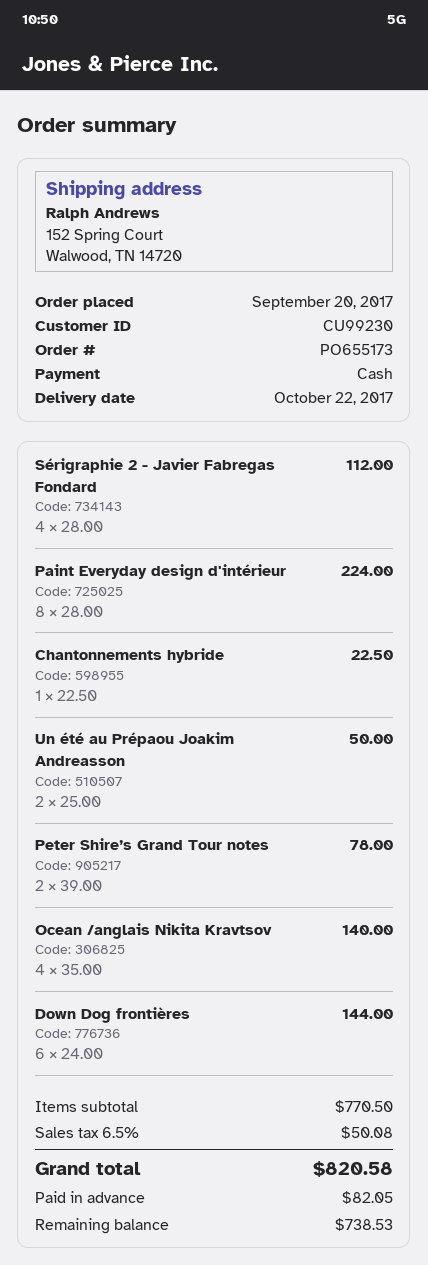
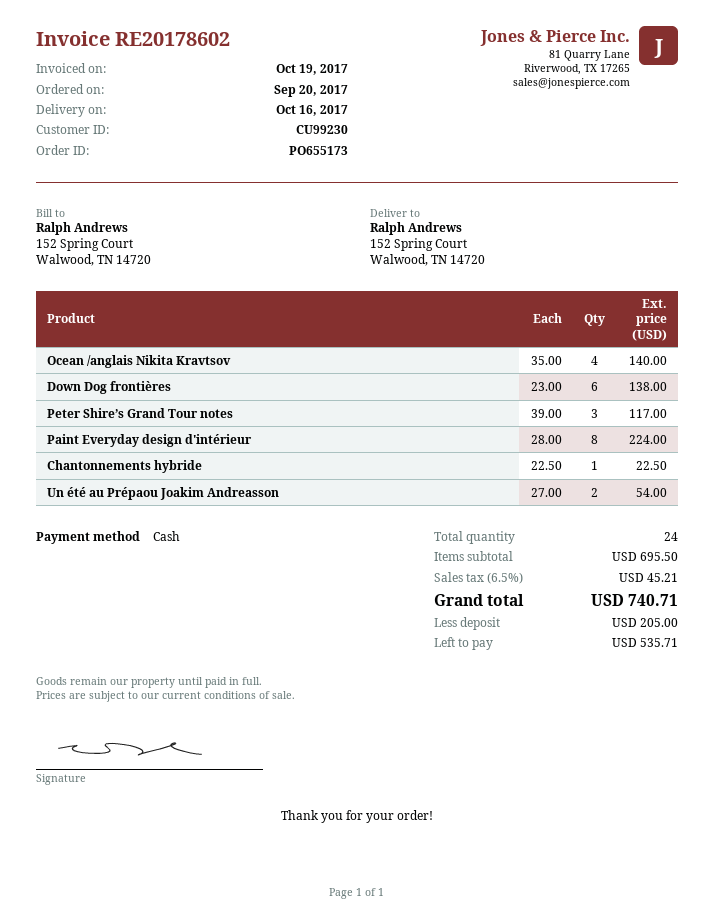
delivery date: 2017-10-22 -> 2017-10-16
Sérigraphie 2 - Javier Fabregas Fondard: 4 x 28.00 = 112.00 -> none
Un été au Prépaou Joakim Andreasson: 2 x 25.00 = 50.00 -> 2 x 27.00 = 54.00
Peter Shire’s Grand Tour notes: 2 x 39.00 = 78.00 -> 3 x 39.00 = 117.00
Down Dog frontières: 6 x 24.00 = 144.00 -> 6 x 23.00 = 138.00
subtotal: 770.50 -> 695.50
tax: 6.5% = 50.08 -> 6.5% = 45.21
total: 820.58 -> 740.71
deposit: 82.05 -> 205.00
balance: 738.53 -> 535.71

